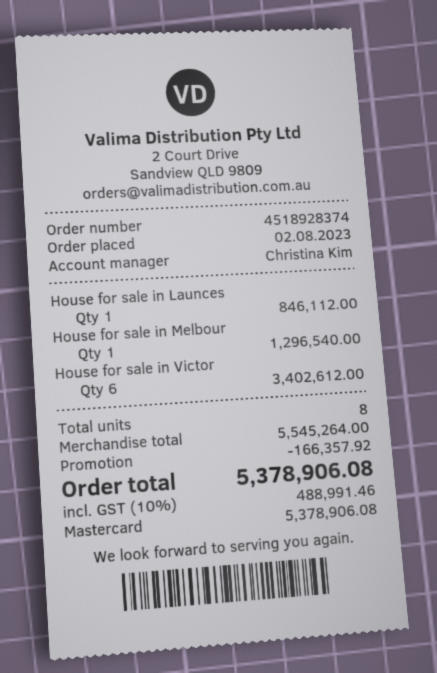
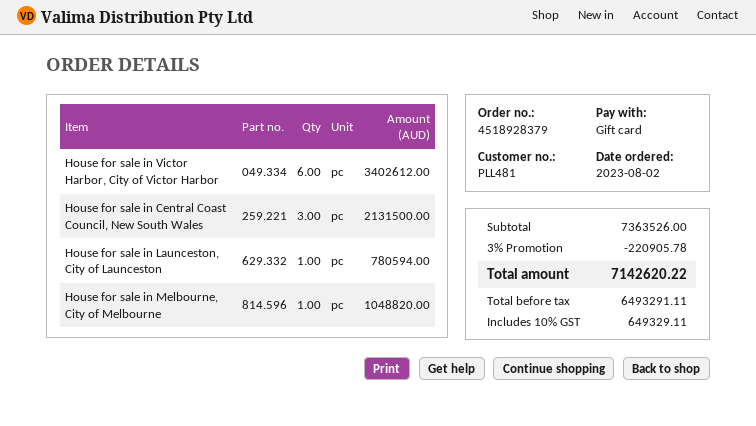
order number: 4518928374 -> 4518928379
payment method: Mastercard -> gift card
House for sale in Launces: 1 for 846112.00 -> 1 for 780594.00
House for sale in Melbour: 1 for 1296540.00 -> 1 for 1048820.00
House for sale in Central Coast Council, New South Wales: none -> 3 for 2131500.00
subtotal: 5545264.00 -> 7363526.00
discount: 166357.92 -> 220905.78
tax: 10% = 488991.46 -> 10% = 649329.11
total: 5378906.08 -> 7142620.22

